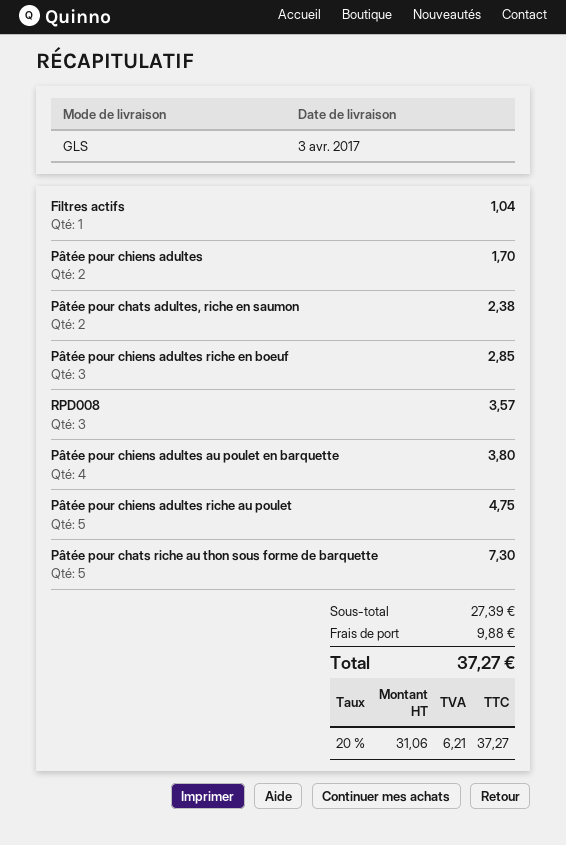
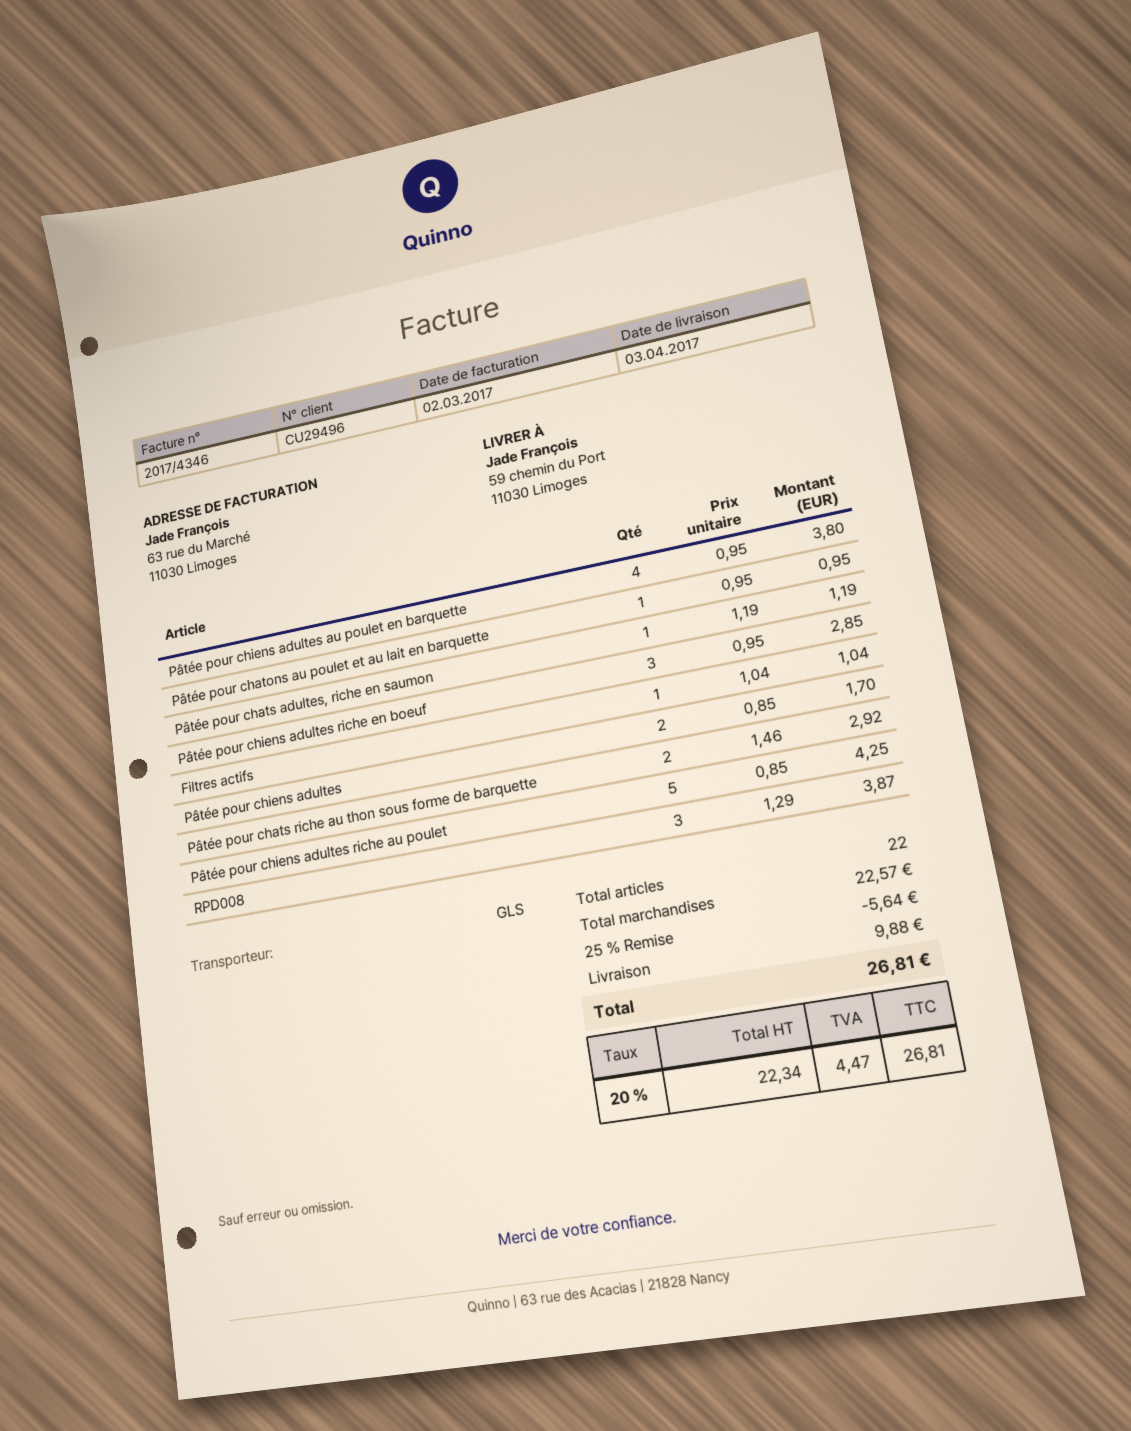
Pâtée pour chats adultes, riche en saumon: 2 for 2.38 -> 1 for 1.19
RPD008: 3 for 3.57 -> 3 for 3.87
Pâtée pour chiens adultes riche au poulet: 5 for 4.75 -> 5 for 4.25
Pâtée pour chats riche au thon sous forme de barquette: 5 for 7.30 -> 2 for 2.92
Pâtée pour chatons au poulet et au lait en barquette: none -> 1 for 0.95
subtotal: 27.39 -> 22.57
discount: none -> 25% = 5.64
net: 31.06 -> 22.34
tax: 20% = 6.21 -> 20% = 4.47
total: 37.27 -> 26.81

